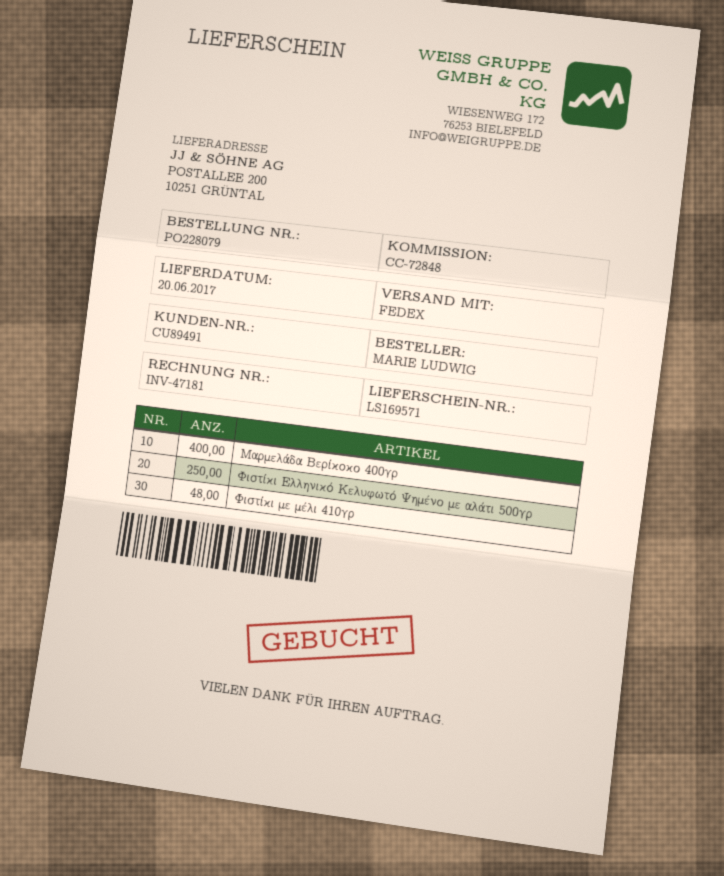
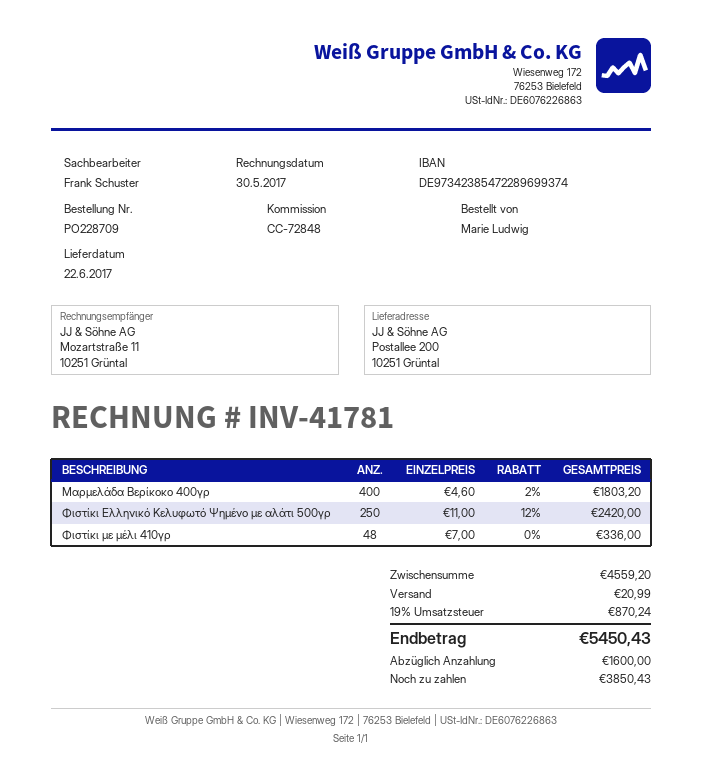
order number: PO228079 -> PO228709
delivery date: 2017-06-20 -> 2017-06-22
invoice number: INV-47181 -> INV-41781

